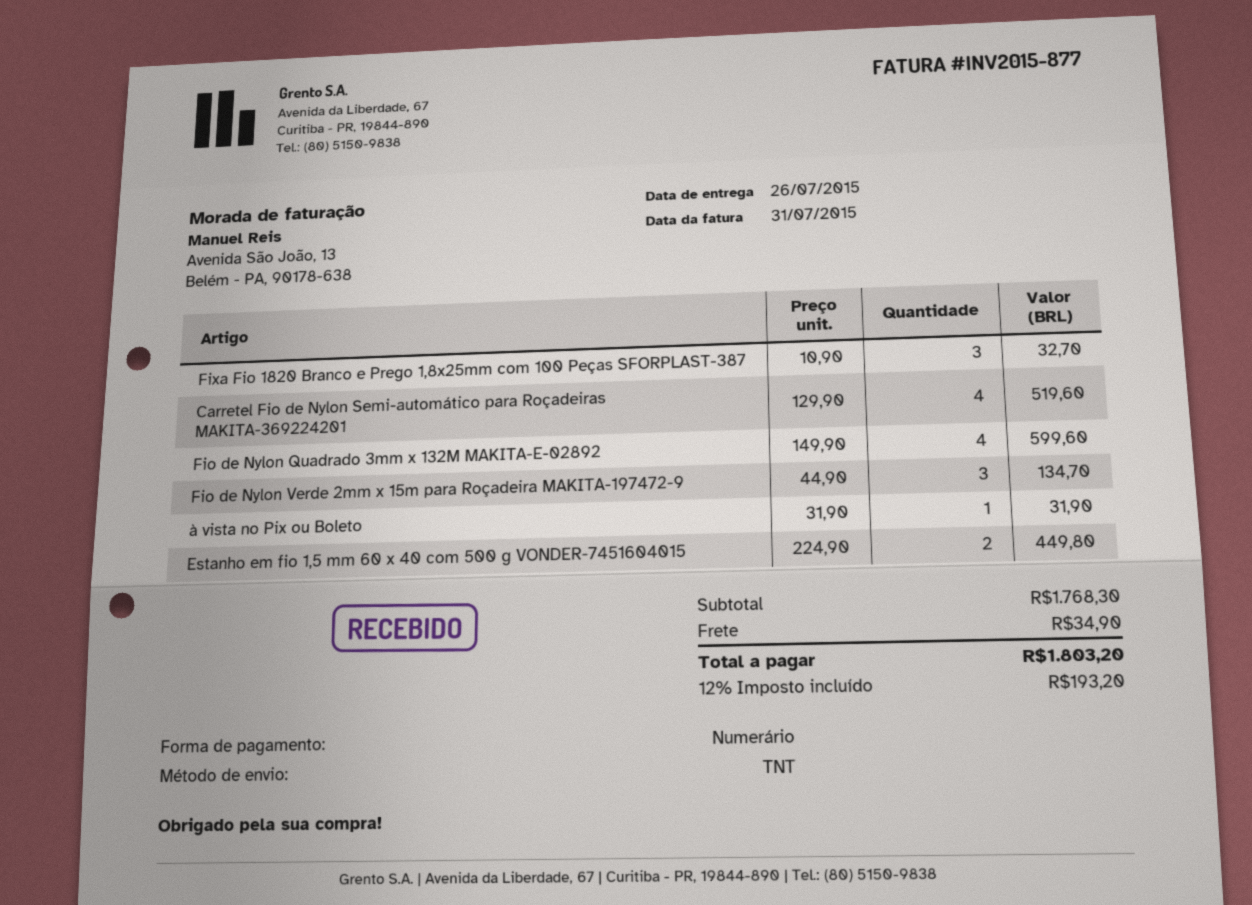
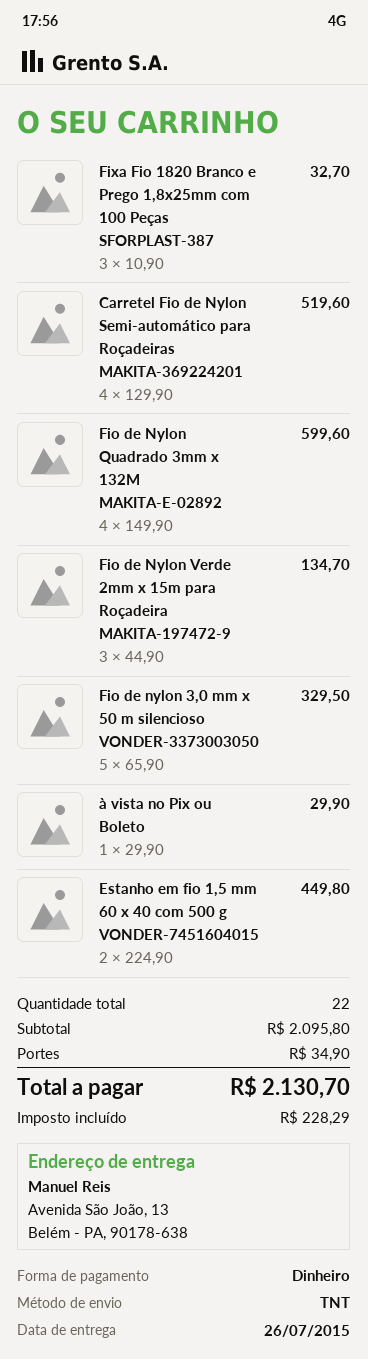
à vista no Pix ou Boleto: 1 x 31.90 = 31.90 -> 1 x 29.90 = 29.90
Fio de nylon 3,0 mm x 50 m silencioso VONDER-3373003050: none -> 5 x 65.90 = 329.50
subtotal: 1768.30 -> 2095.80
tax: 193.20 -> 228.29
total: 1803.20 -> 2130.70

